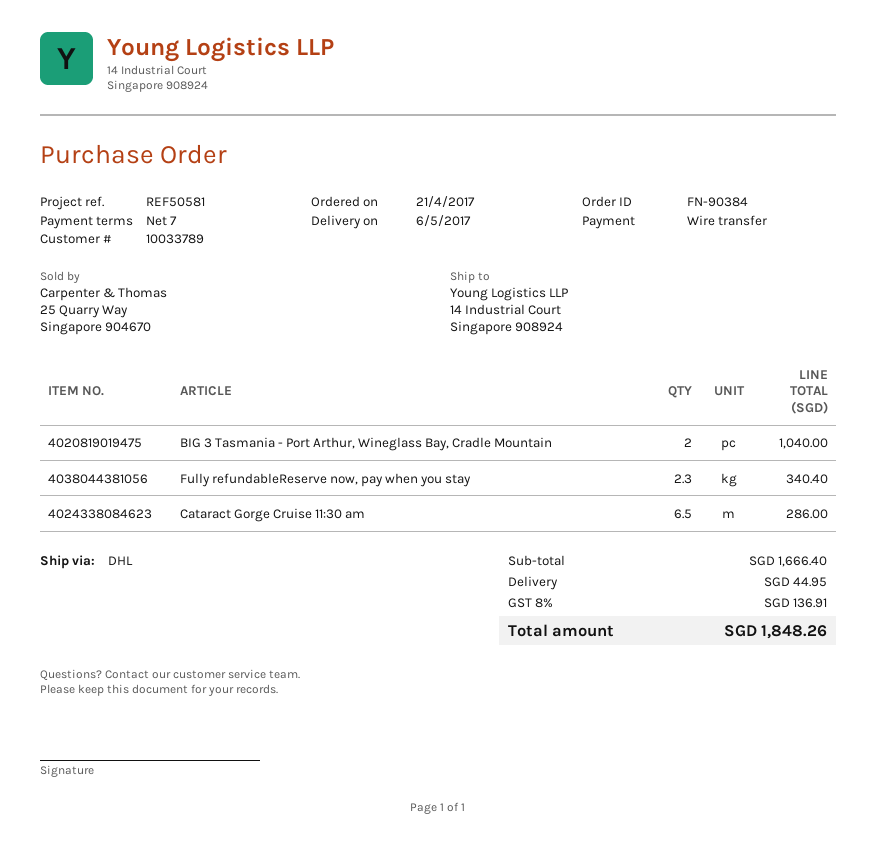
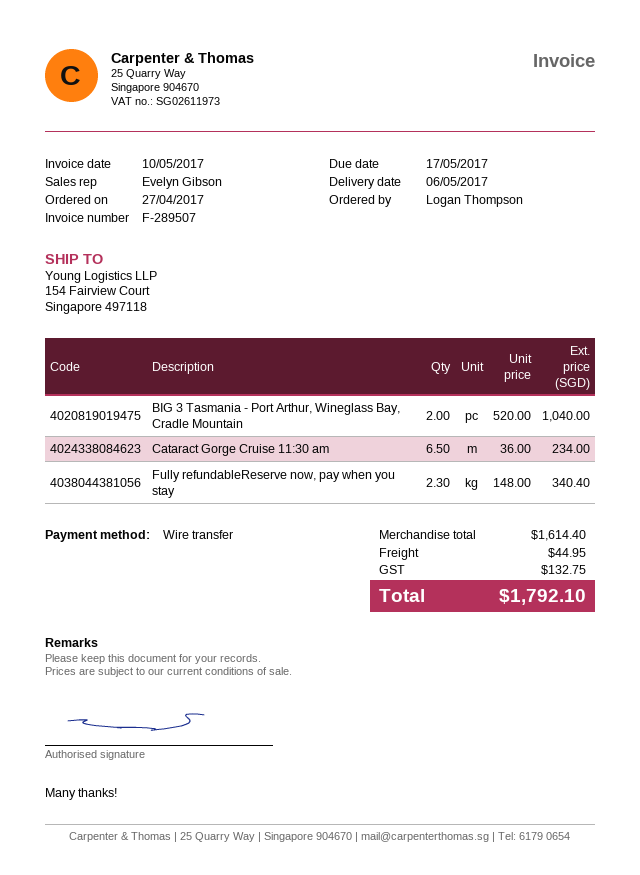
order date: 2017-04-21 -> 2017-04-27
ship to: 14 Industrial Court, Singapore 908924 -> 154 Fairview Court, Singapore 497118
Cataract Gorge Cruise 11:30 am: 6.5 for 286.00 -> 6.5 for 234.00
subtotal: 1666.40 -> 1614.40
tax: 136.91 -> 132.75
total: 1848.26 -> 1792.10

